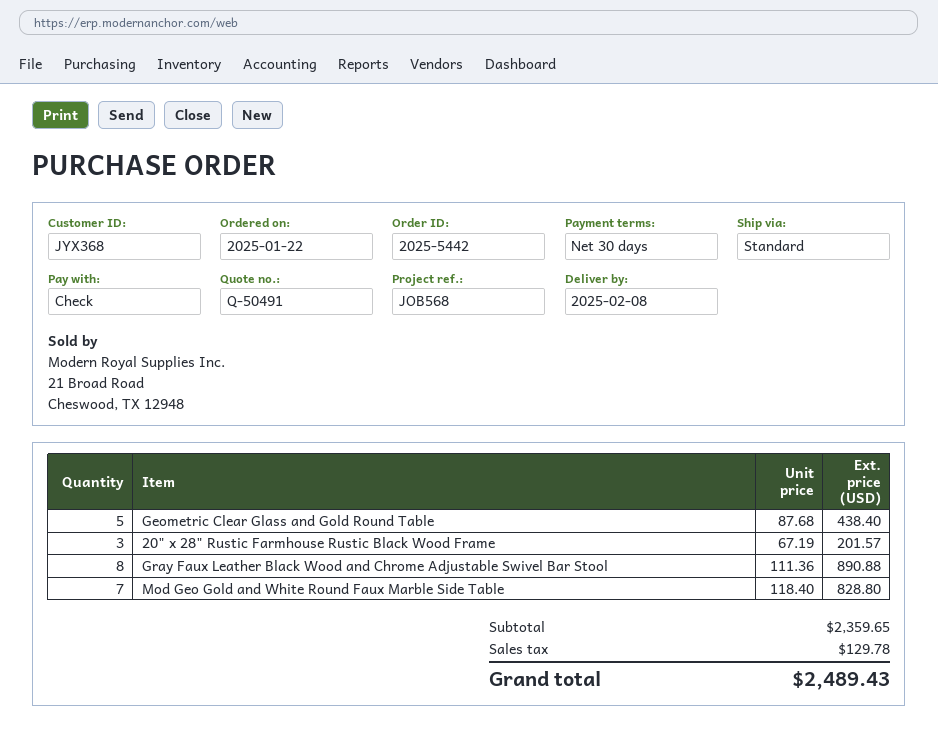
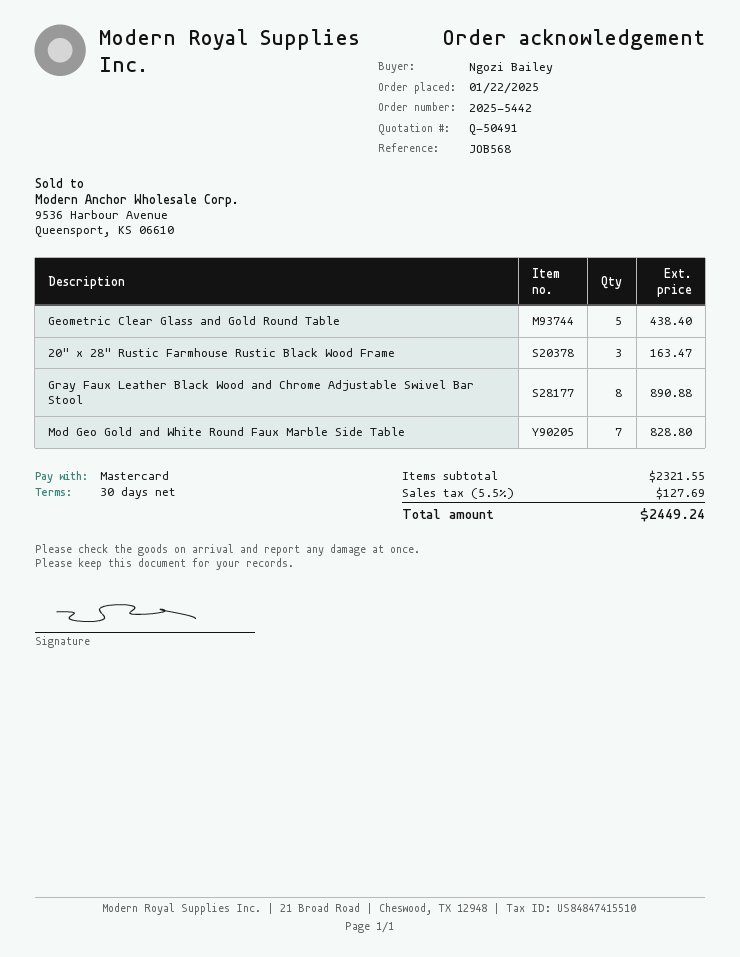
payment method: cheque -> Mastercard
20" x 28" Rustic Farmhouse Rustic Black Wood Frame: 3 for 201.57 -> 3 for 163.47
subtotal: 2359.65 -> 2321.55
tax: 129.78 -> 127.69
total: 2489.43 -> 2449.24

